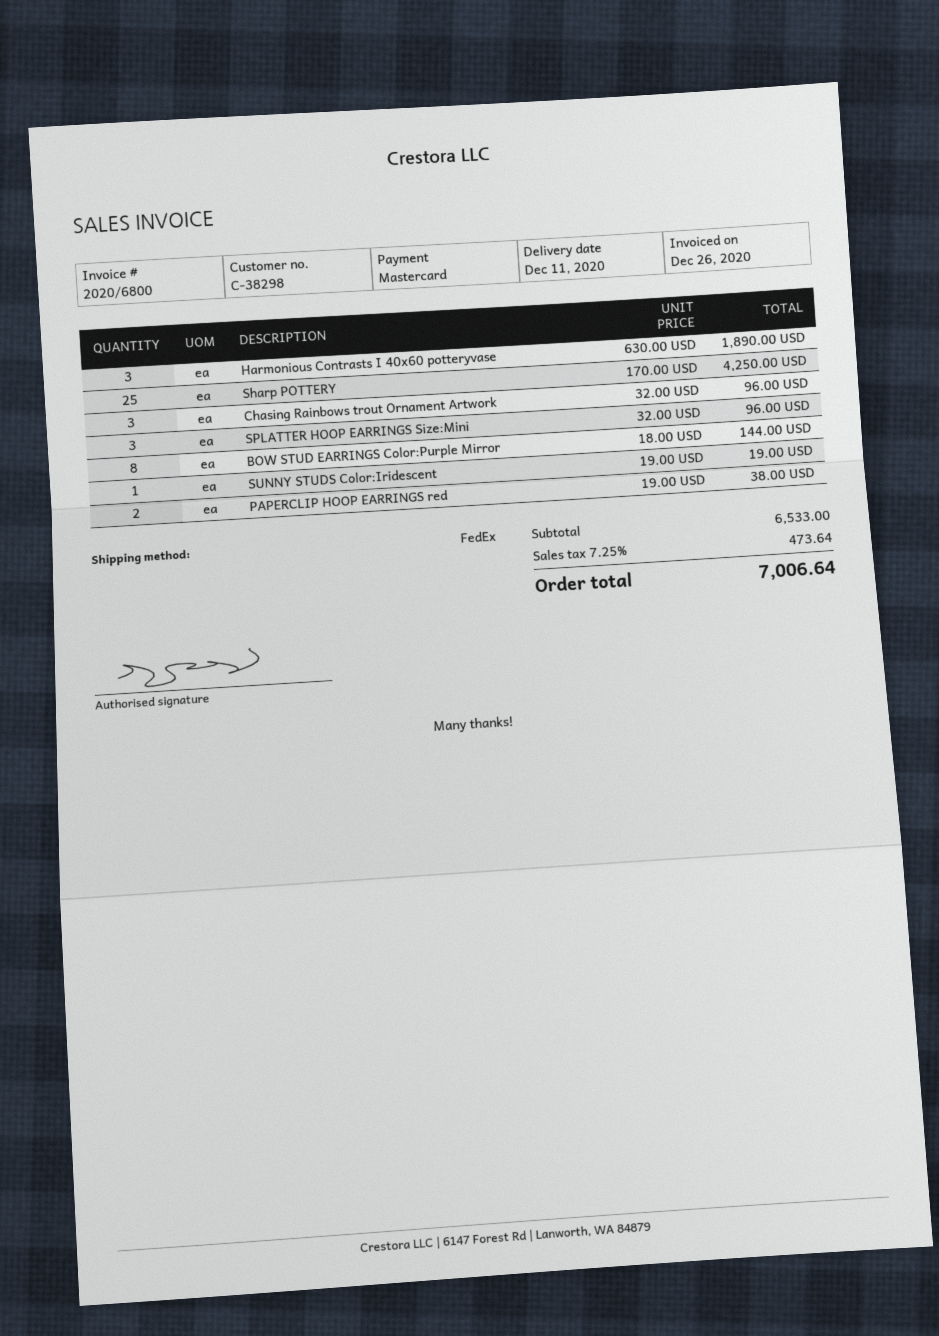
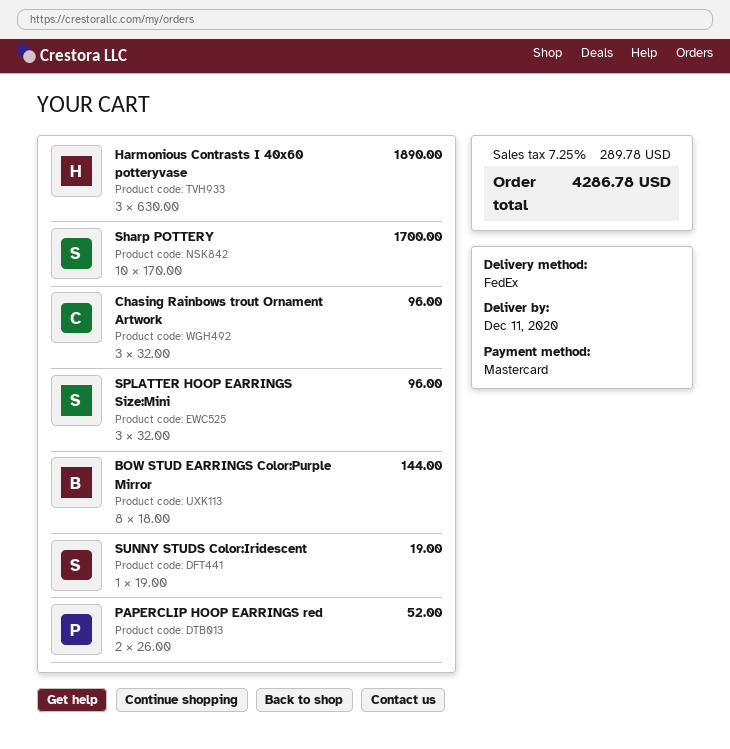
Sharp POTTERY: 25 x 170.00 = 4250.00 -> 10 x 170.00 = 1700.00
PAPERCLIP HOOP EARRINGS red: 2 x 19.00 = 38.00 -> 2 x 26.00 = 52.00
tax: 7.25% = 473.64 -> 7.25% = 289.78
total: 7006.64 -> 4286.78

